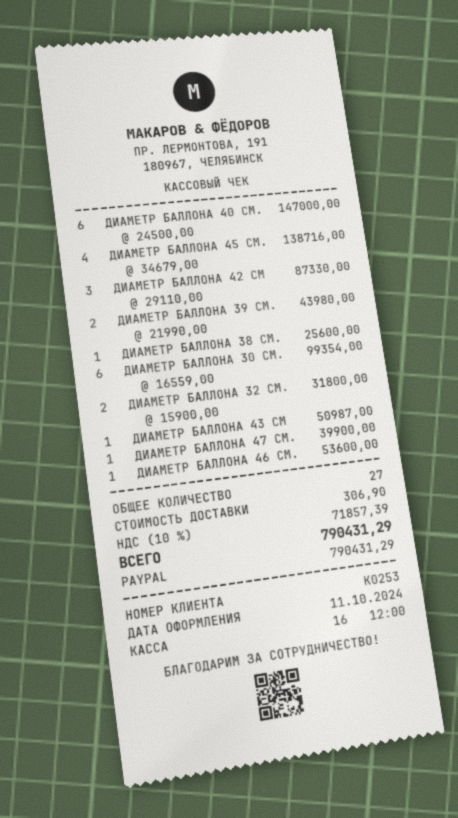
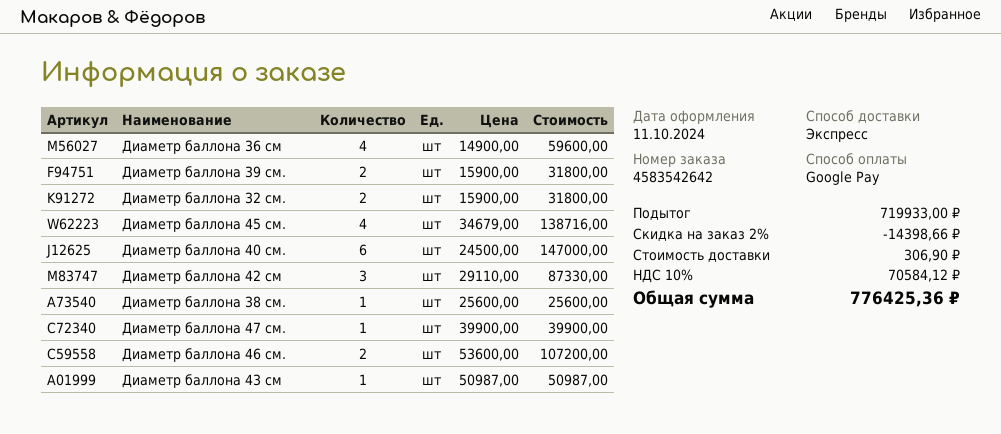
payment method: PayPal -> Google Pay
ДИАМЕТР БАЛЛОНА 39 СМ.: 2 x 21990.00 = 43980.00 -> 2 x 15900.00 = 31800.00
ДИАМЕТР БАЛЛОНА 30 СМ.: 6 x 16559.00 = 99354.00 -> none
ДИАМЕТР БАЛЛОНА 46 СМ.: 1 x 53600.00 = 53600.00 -> 2 x 53600.00 = 107200.00
Диаметр баллона 36 см: none -> 4 x 14900.00 = 59600.00
discount: none -> 2% = 14398.66
tax: 10% = 71857.39 -> 10% = 70584.12
total: 790431.29 -> 776425.36

